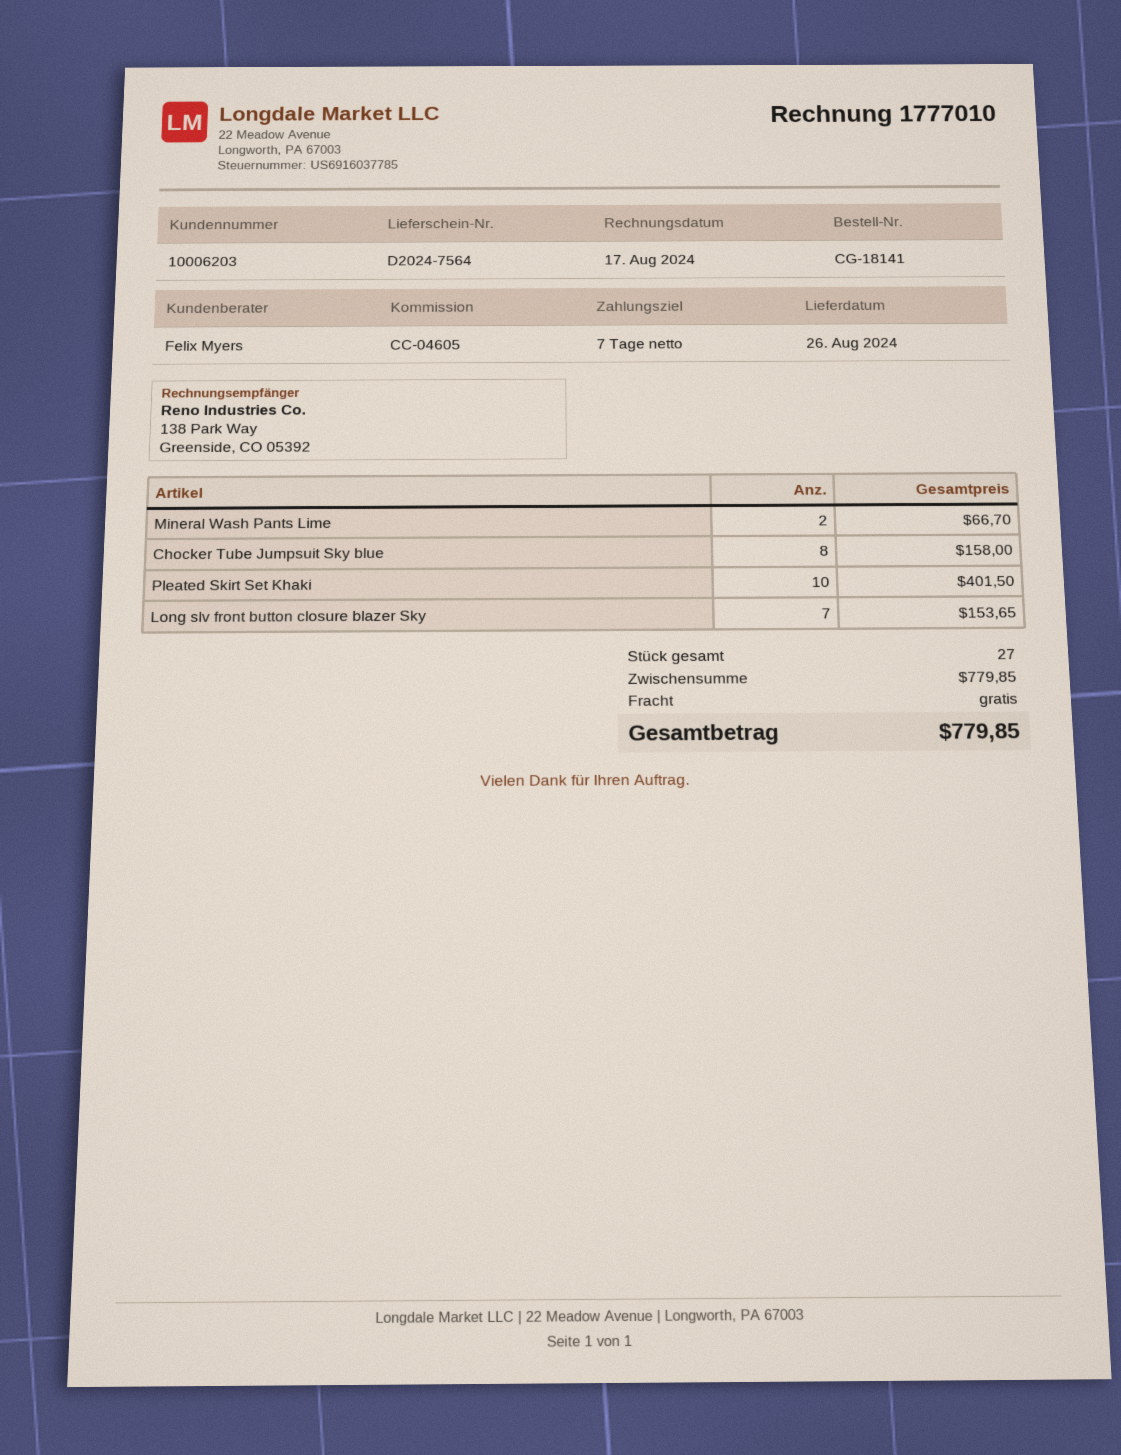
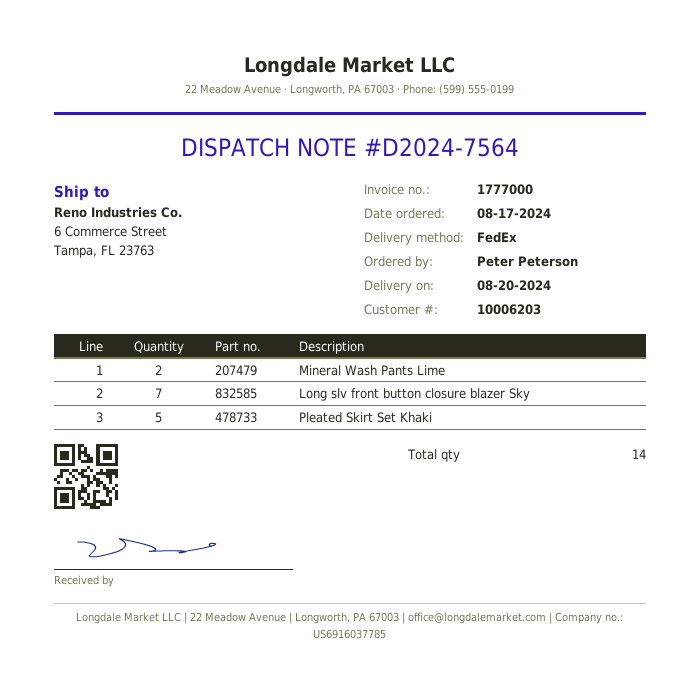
delivery date: 2024-08-26 -> 2024-08-20
invoice number: 1777010 -> 1777000
Chocker Tube Jumpsuit Sky blue: 8 -> none
Pleated Skirt Set Khaki: 10 -> 5
total quantity: 27 -> 14

